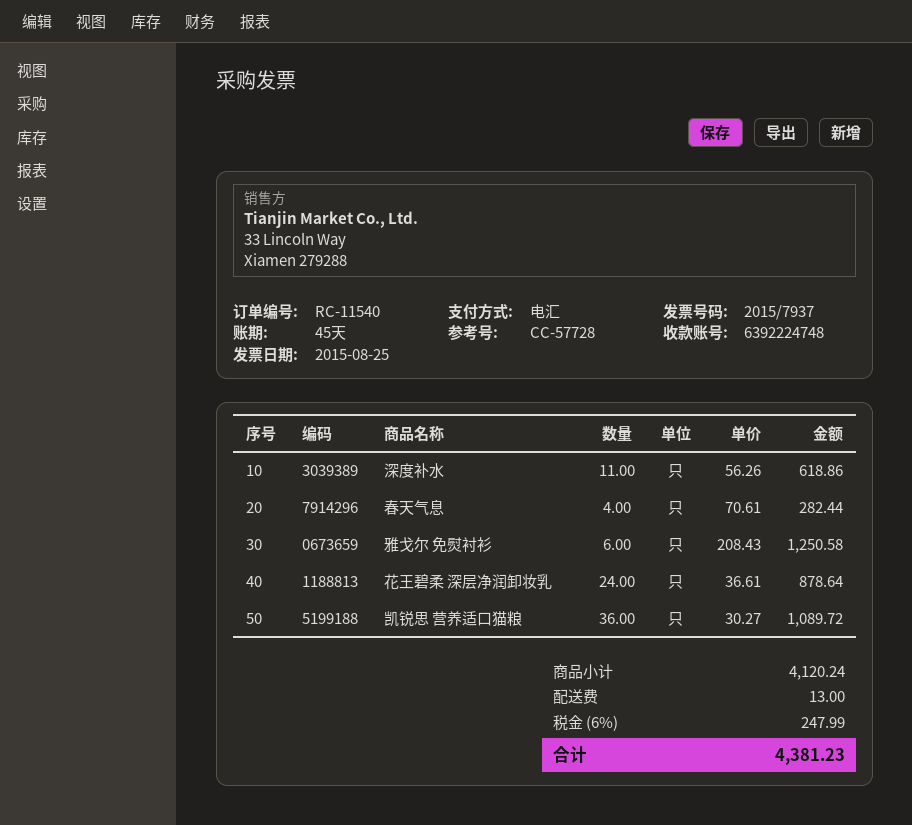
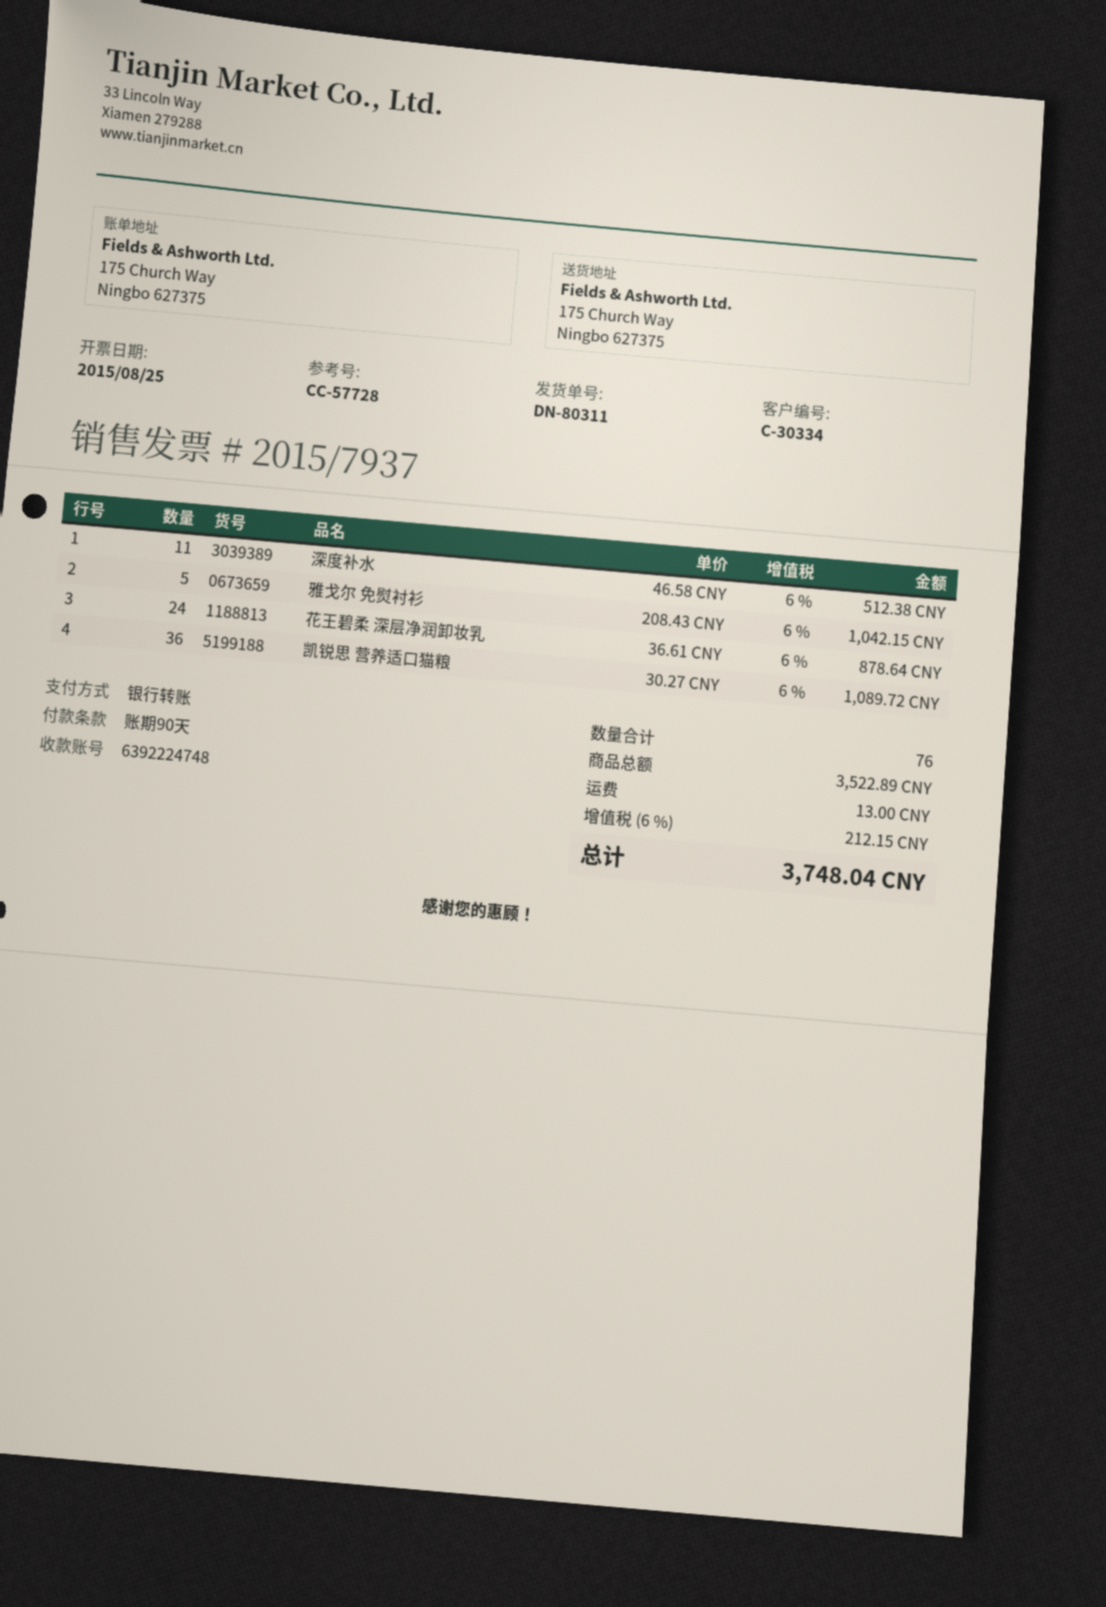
payment terms: 45 days -> 90 days
深度补水: 11 x 56.26 = 618.86 -> 11 x 46.58 = 512.38
春天气息: 4 x 70.61 = 282.44 -> none
雅戈尔 免熨衬衫: 6 x 208.43 = 1250.58 -> 5 x 208.43 = 1042.15
subtotal: 4120.24 -> 3522.89
tax: 6% = 247.99 -> 6% = 212.15
total: 4381.23 -> 3748.04

